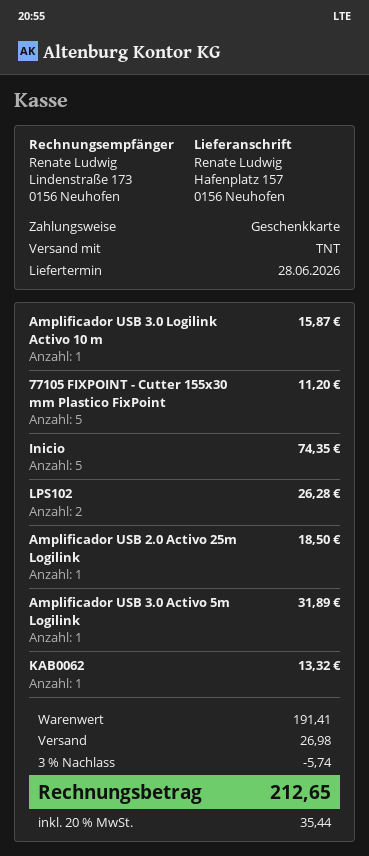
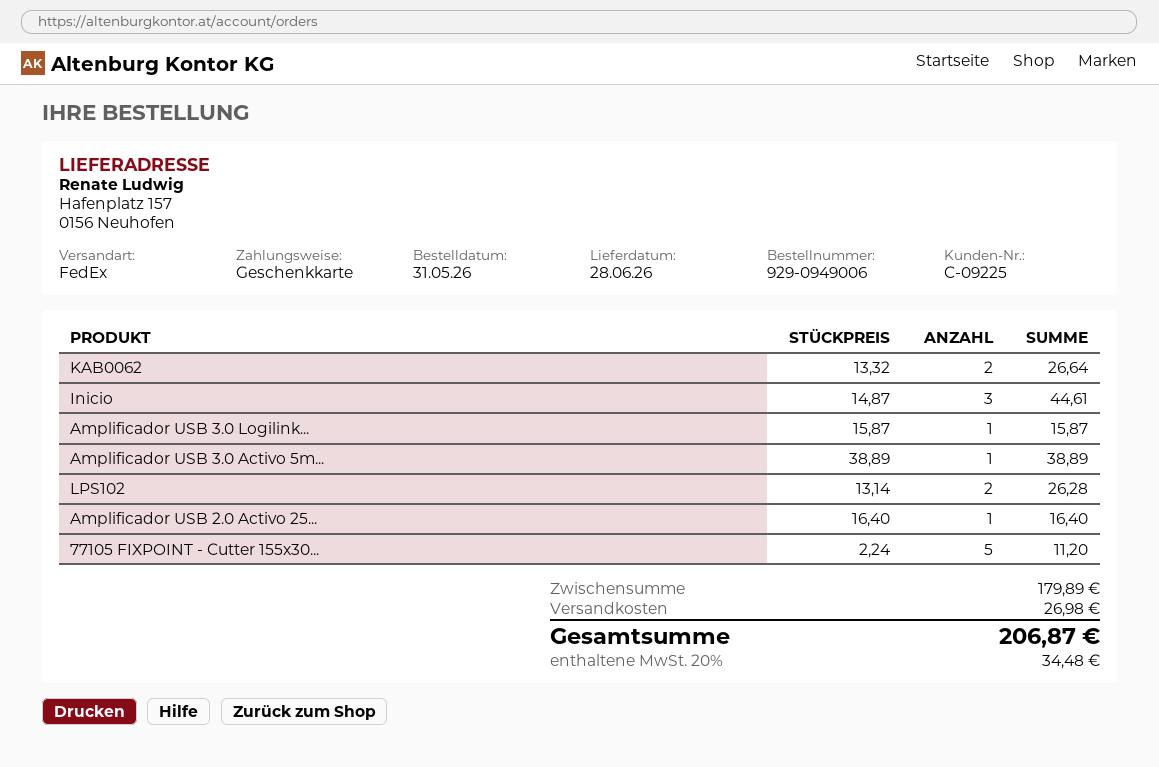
shipping method: TNT -> FedEx
Inicio: 5 for 74.35 -> 3 for 44.61
Amplificador USB 2.0 Activo 25m Logilink: 1 for 18.50 -> 1 for 16.40
Amplificador USB 3.0 Activo 5m Logilink: 1 for 31.89 -> 1 for 38.89
KAB0062: 1 for 13.32 -> 2 for 26.64
subtotal: 191.41 -> 179.89
discount: 3% = 5.74 -> none
tax: 20% = 35.44 -> 20% = 34.48
total: 212.65 -> 206.87

